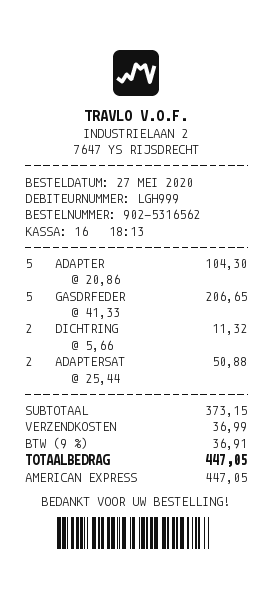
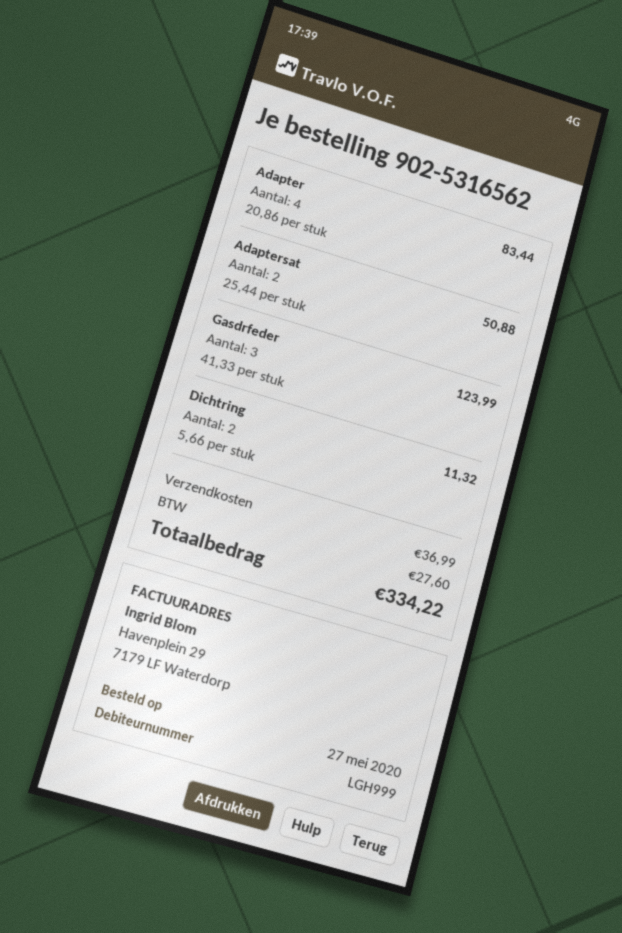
ADAPTER: 5 x 20.86 = 104.30 -> 4 x 20.86 = 83.44
GASDRFEDER: 5 x 41.33 = 206.65 -> 3 x 41.33 = 123.99
tax: 36.91 -> 27.60
total: 447.05 -> 334.22

